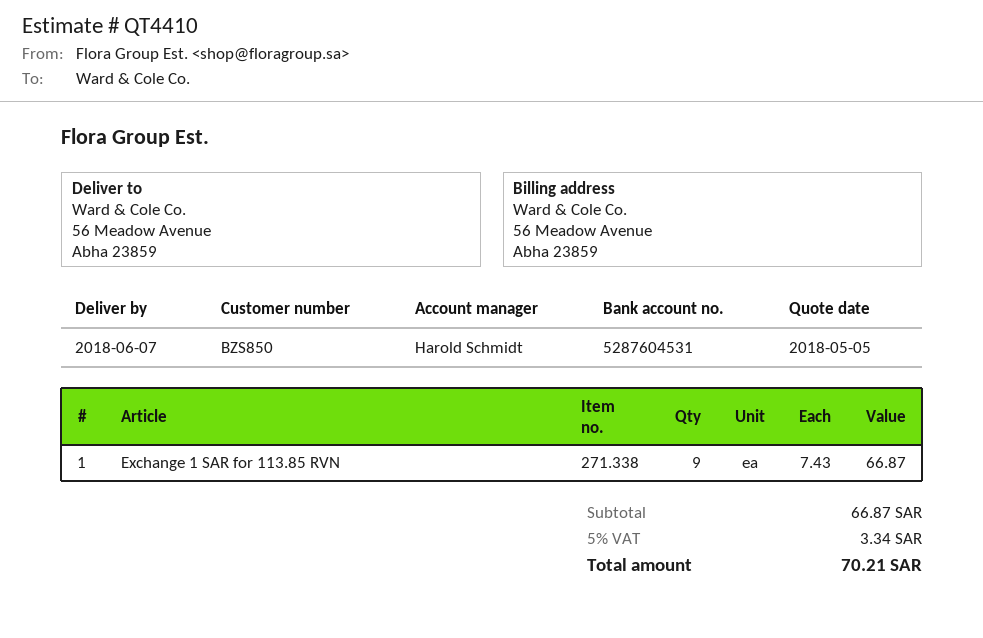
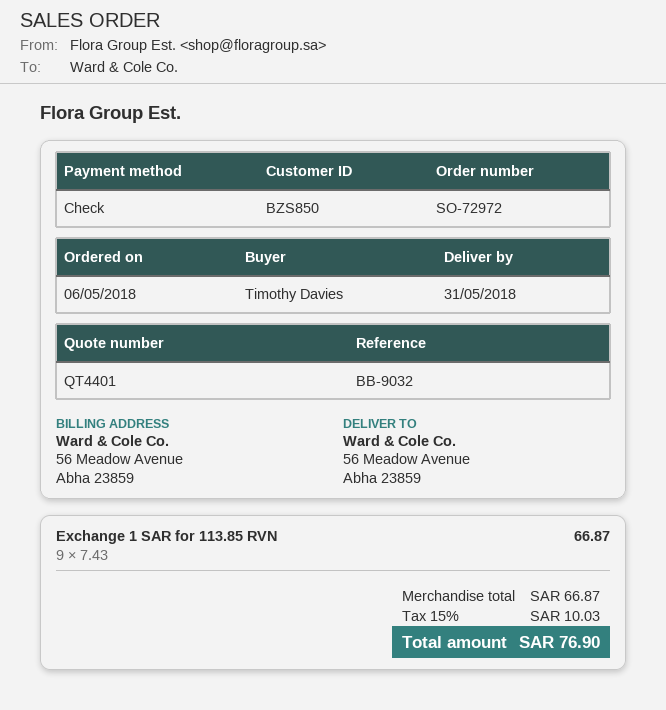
quote number: QT4410 -> QT4401
delivery date: 2018-06-07 -> 2018-05-31
tax: 5% = 3.34 -> 15% = 10.03
total: 70.21 -> 76.90

